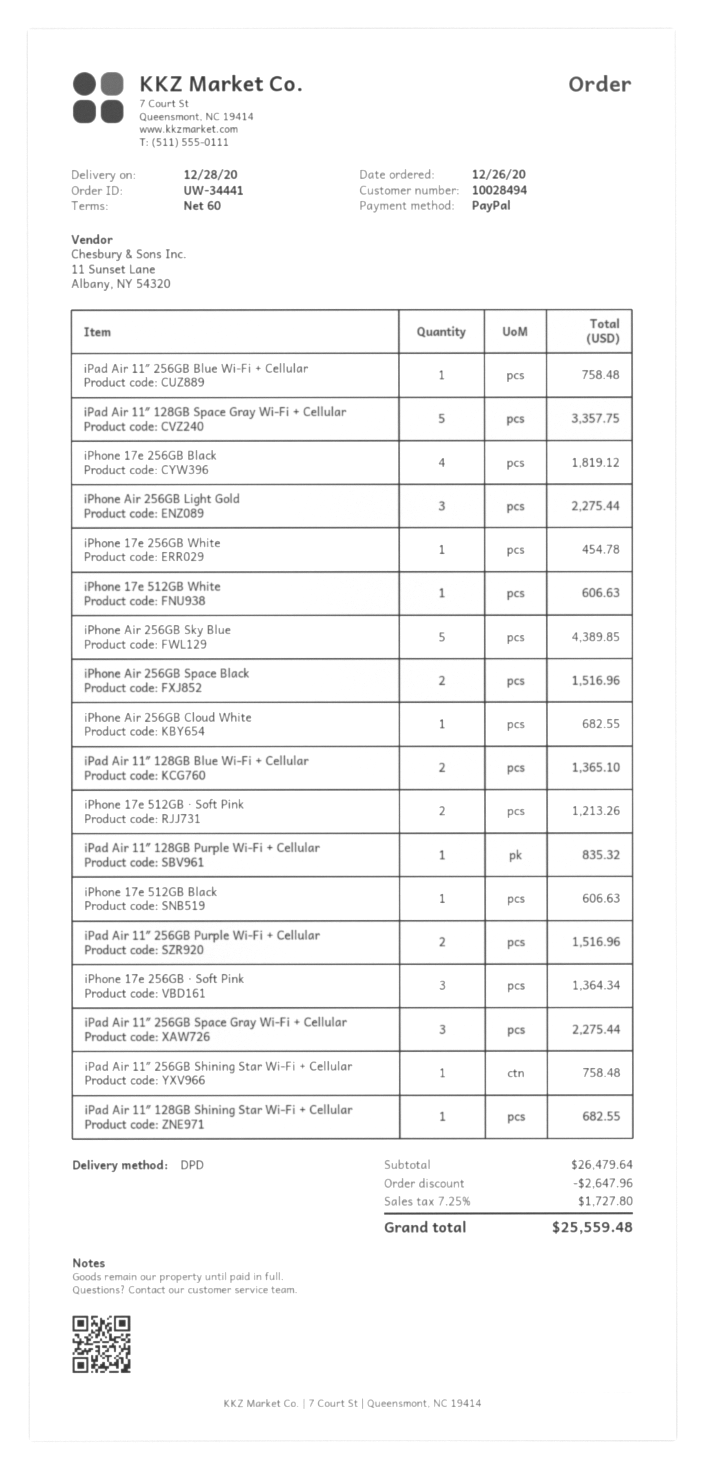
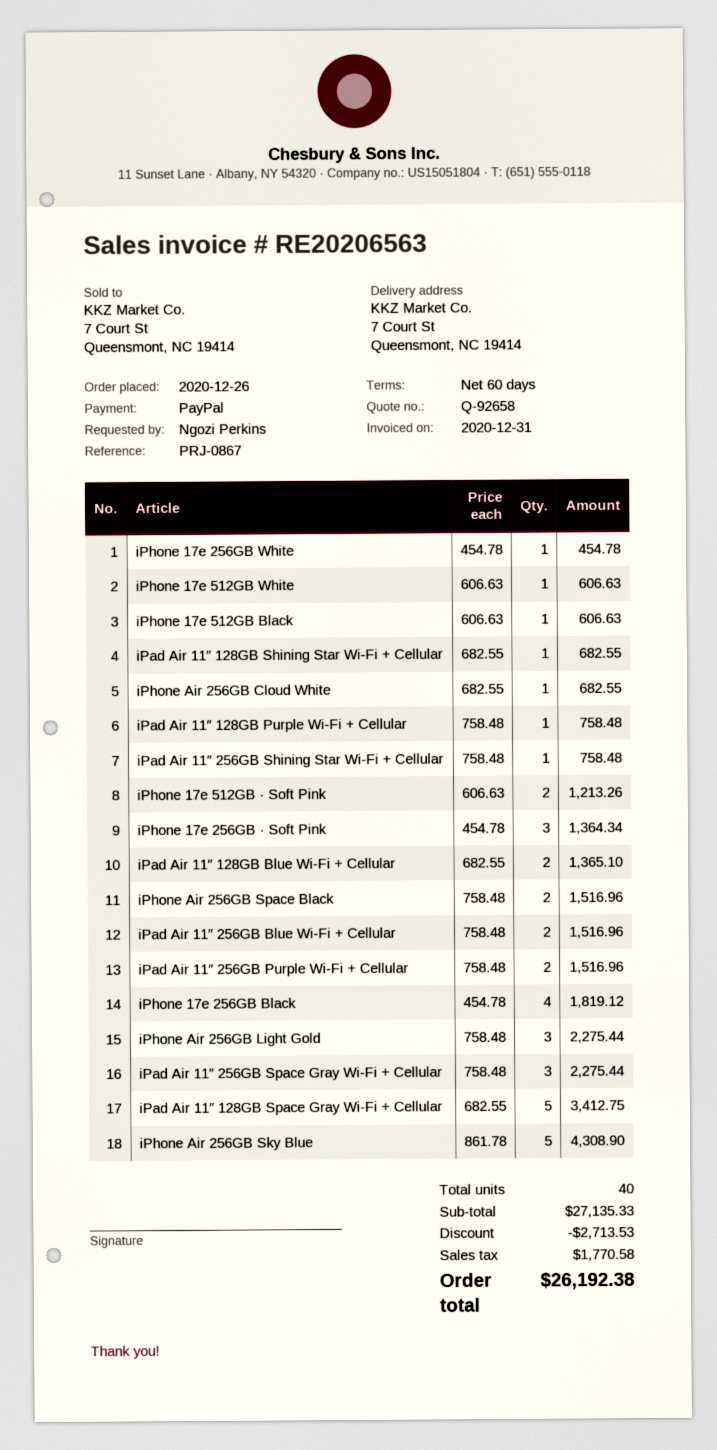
iPad Air 11″ 256GB Blue Wi-Fi + Cellular: 1 for 758.48 -> 2 for 1516.96
iPad Air 11″ 128GB Space Gray Wi-Fi + Cellular: 5 for 3357.75 -> 5 for 3412.75
iPhone Air 256GB Sky Blue: 5 for 4389.85 -> 5 for 4308.90
iPad Air 11″ 128GB Purple Wi-Fi + Cellular: 1 for 835.32 -> 1 for 758.48
subtotal: 26479.64 -> 27135.33
discount: 2647.96 -> 2713.53
tax: 1727.80 -> 1770.58
total: 25559.48 -> 26192.38

